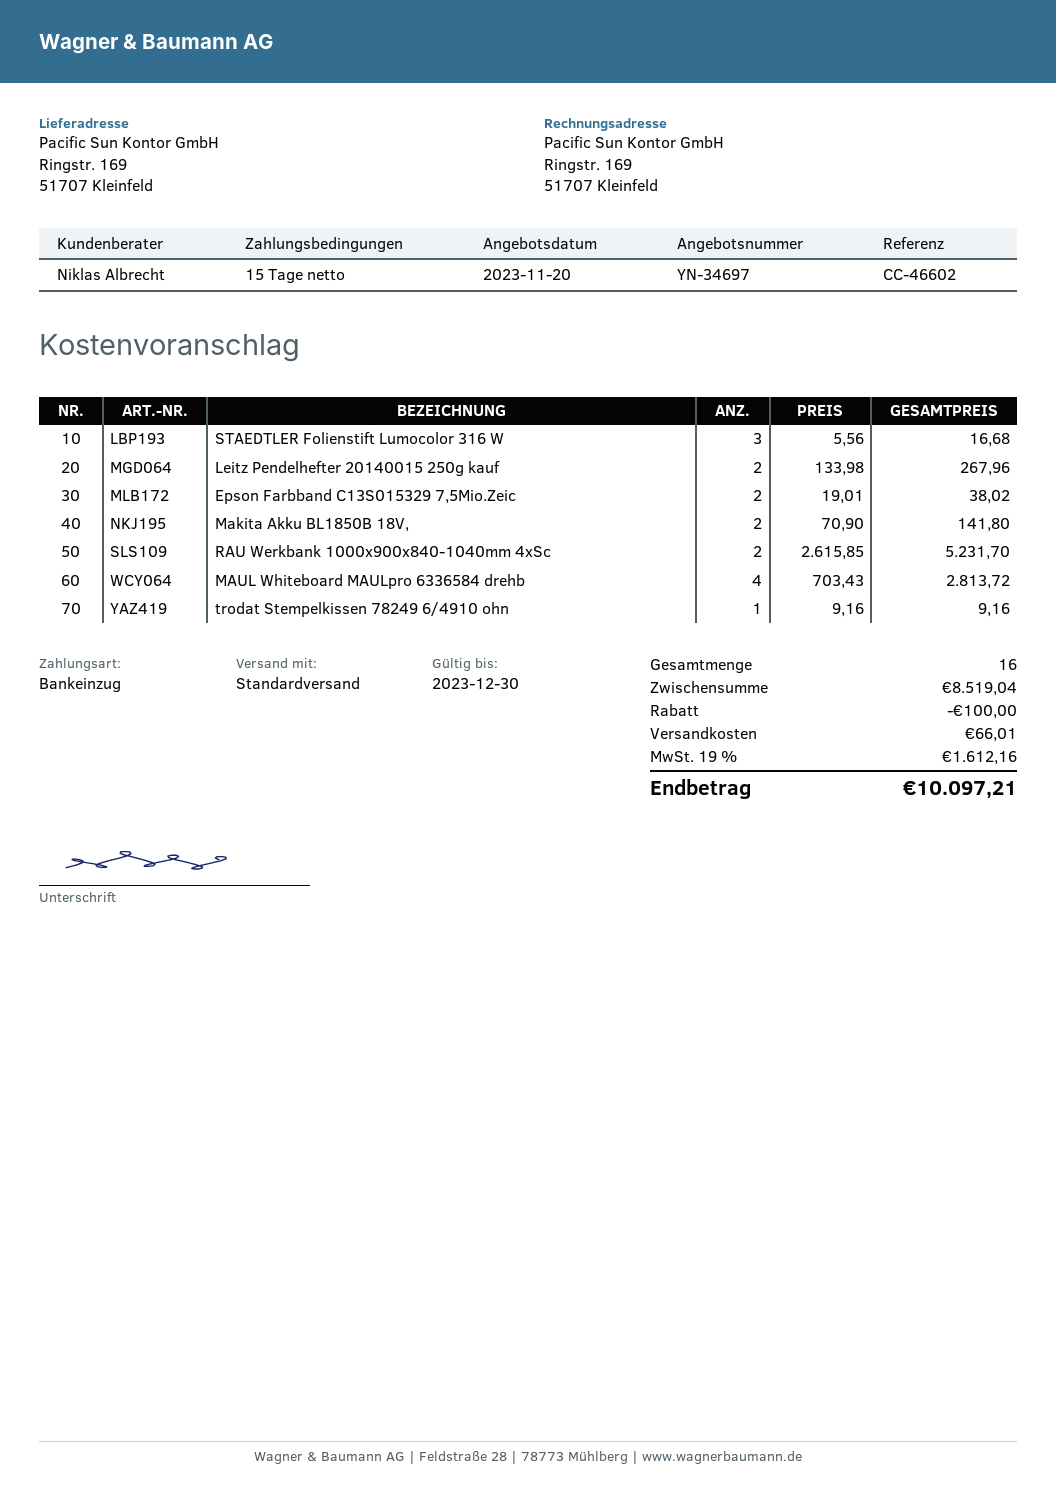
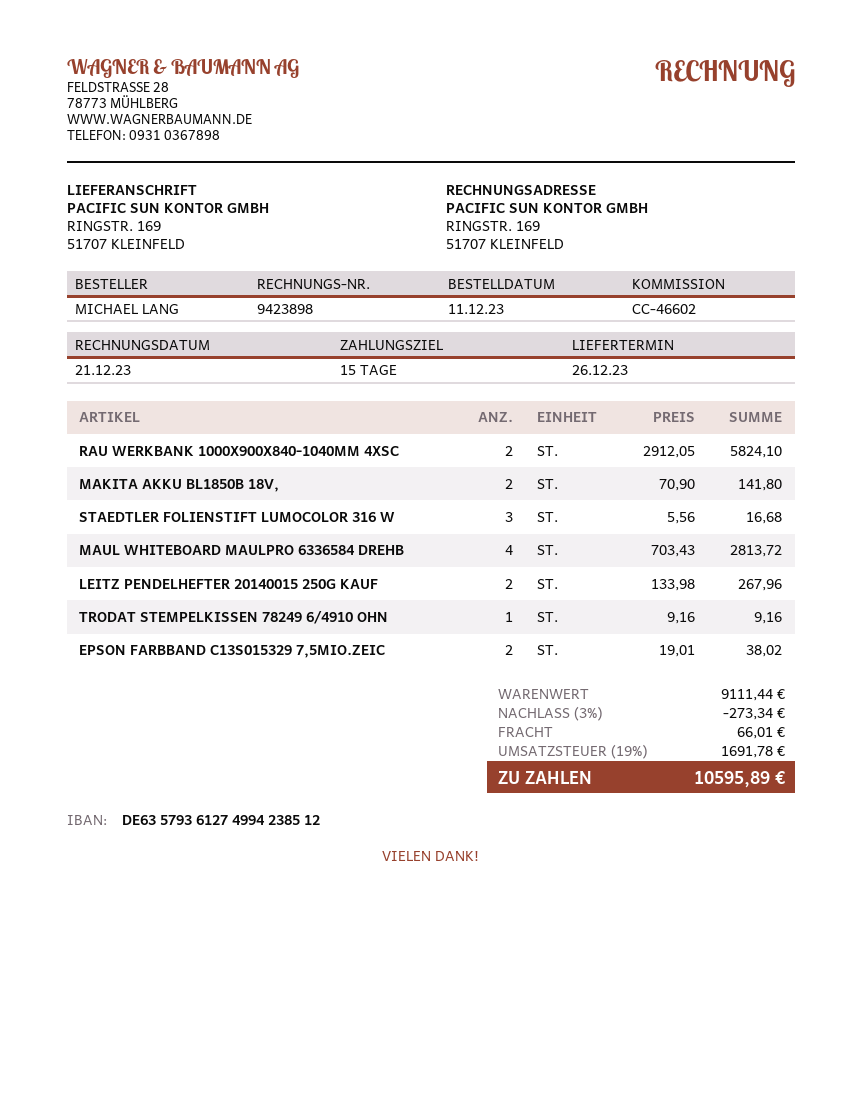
RAU Werkbank 1000x900x840-1040mm 4xSc: 2 x 2615.85 = 5231.70 -> 2 x 2912.05 = 5824.10
subtotal: 8519.04 -> 9111.44
discount: 100.00 -> 273.34
tax: 19% = 1612.16 -> 19% = 1691.78
total: 10097.21 -> 10595.89

